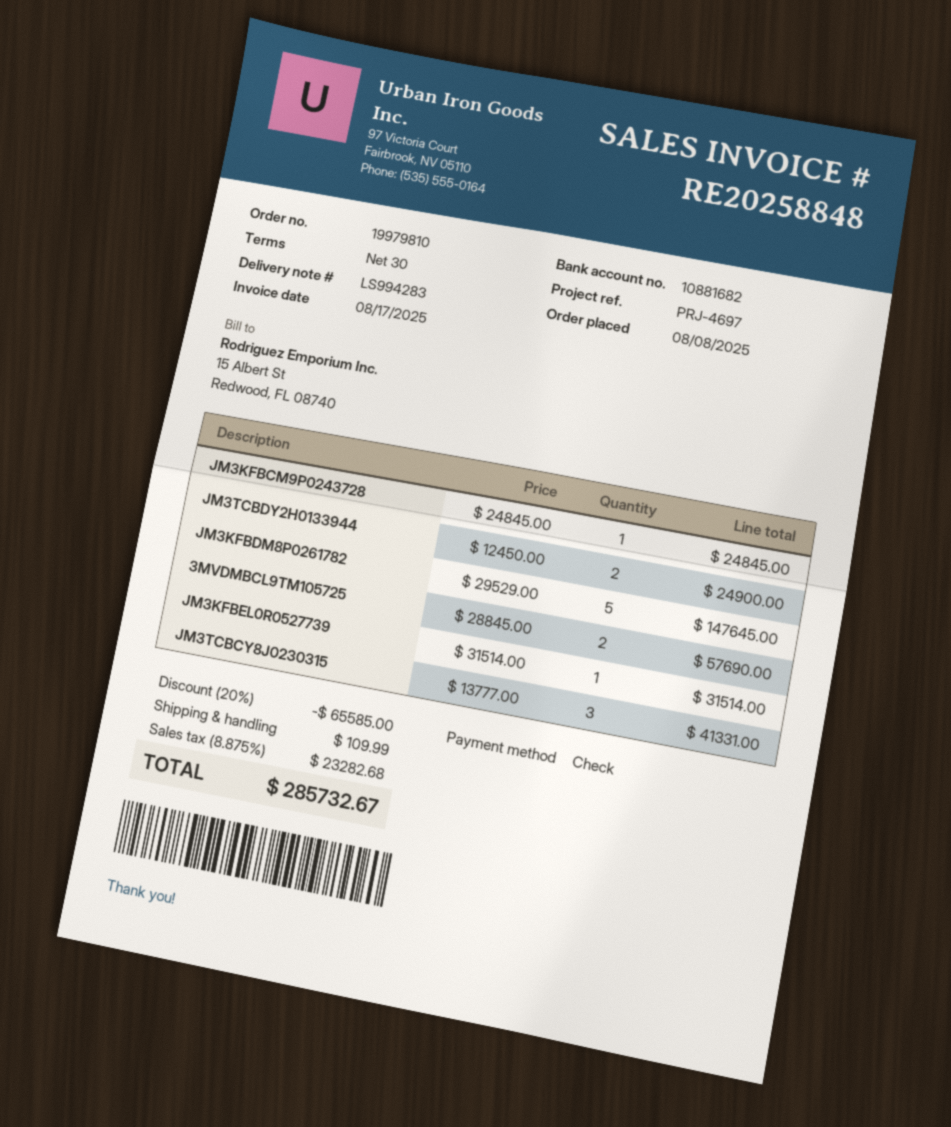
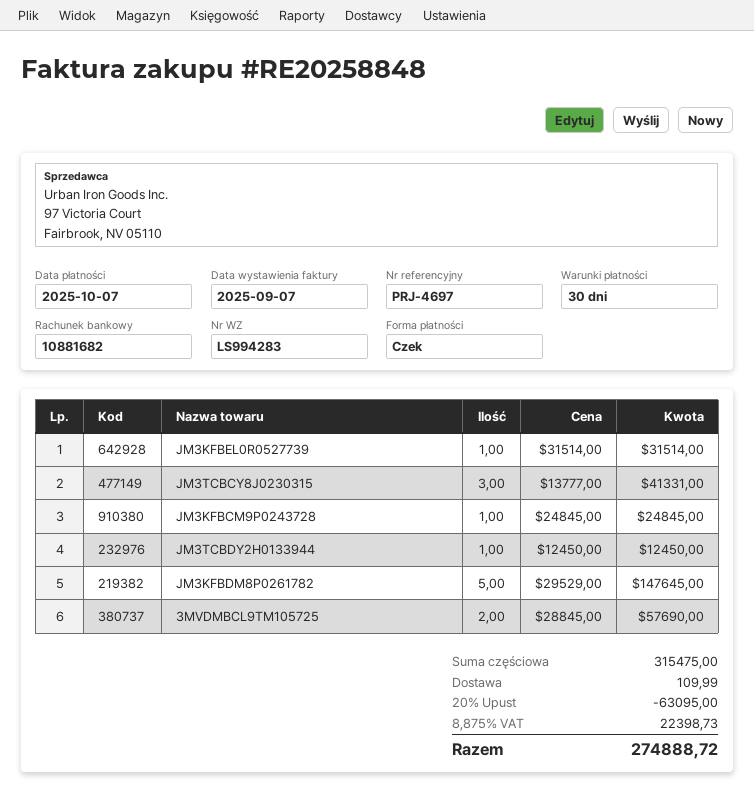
invoice date: 2025-08-17 -> 2025-09-07
JM3TCBDY2H0133944: 2 x 12450.00 = 24900.00 -> 1 x 12450.00 = 12450.00
discount: 20% = 65585.00 -> 20% = 63095.00
tax: 8.875% = 23282.68 -> 8.875% = 22398.73
total: 285732.67 -> 274888.72

